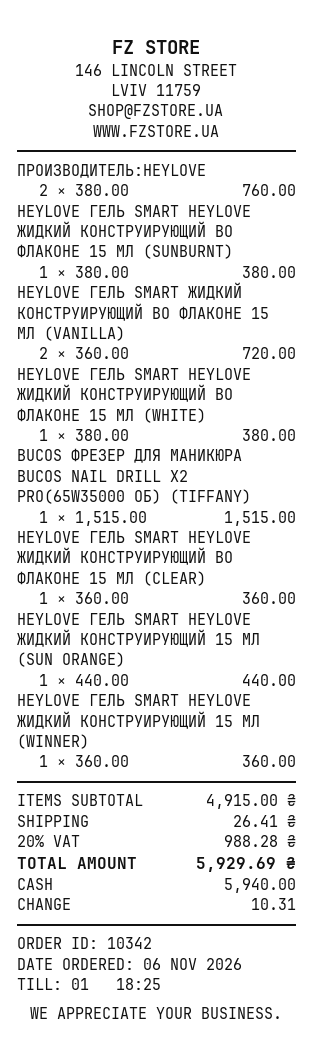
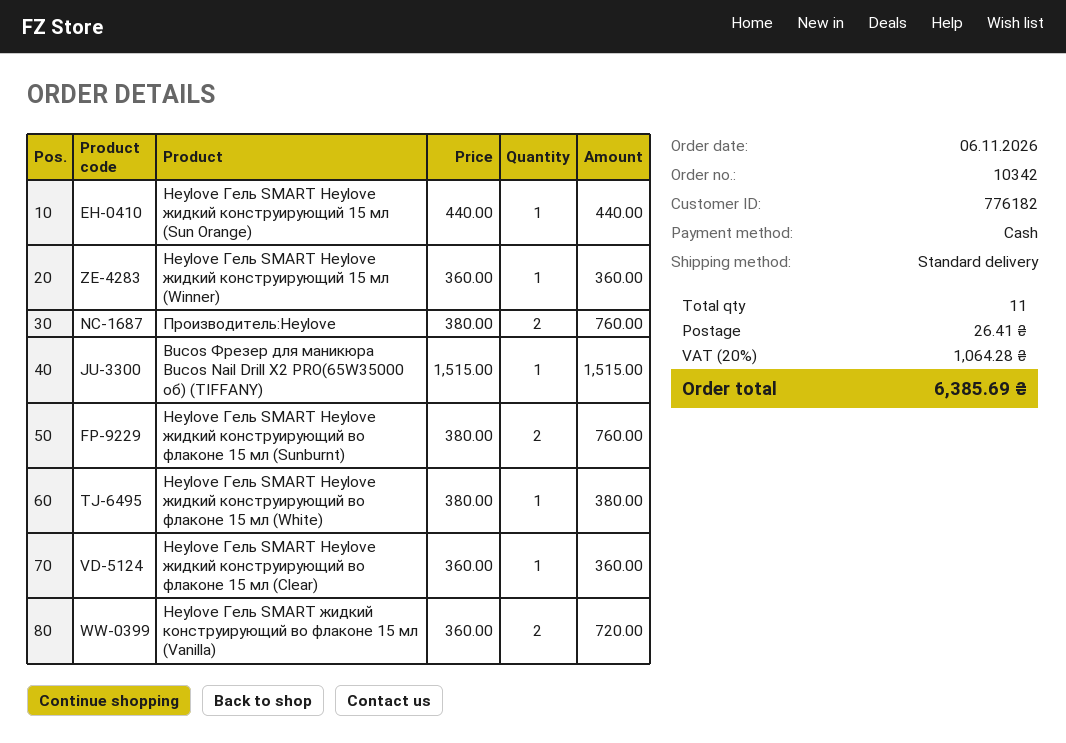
HEYLOVE ГЕЛЬ SMART HEYLOVE ЖИДКИЙ КОНСТРУИРУЮЩИЙ ВО ФЛАКОНЕ 15 МЛ (SUNBURNT): 1 x 380.00 = 380.00 -> 2 x 380.00 = 760.00
tax: 20% = 988.28 -> 20% = 1064.28
total: 5929.69 -> 6385.69

